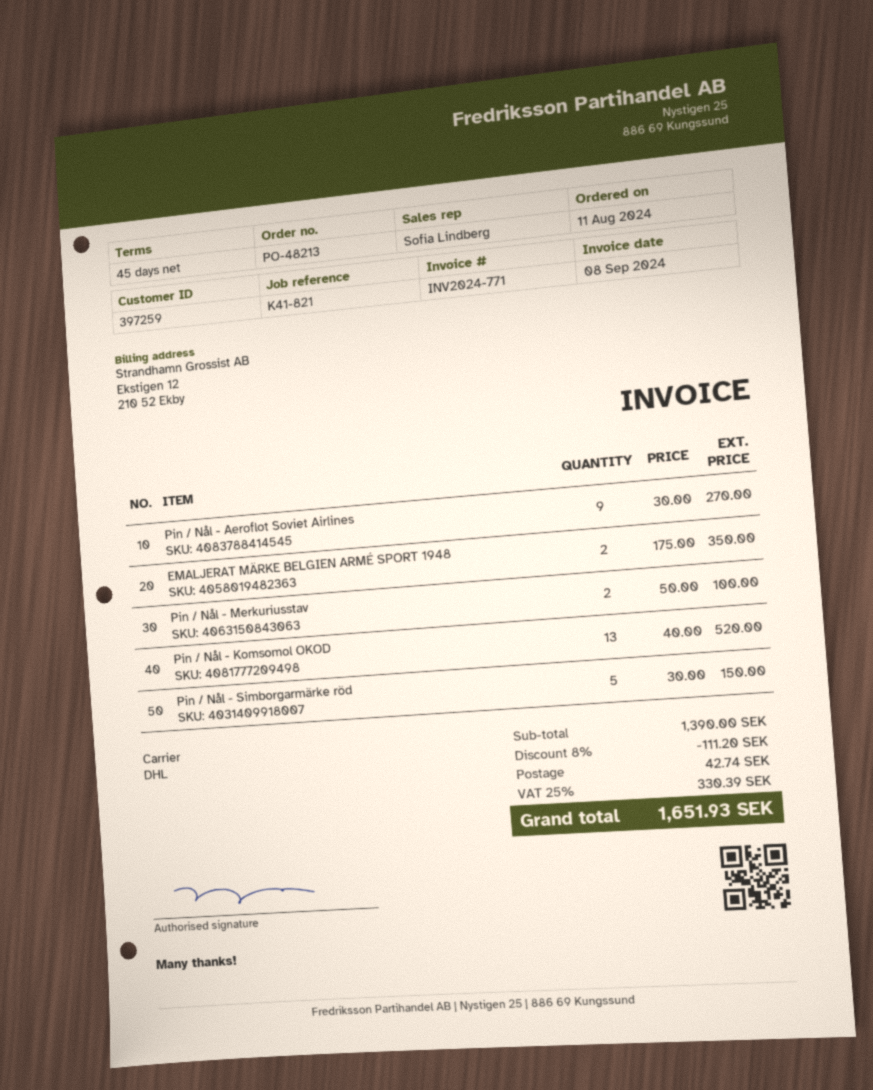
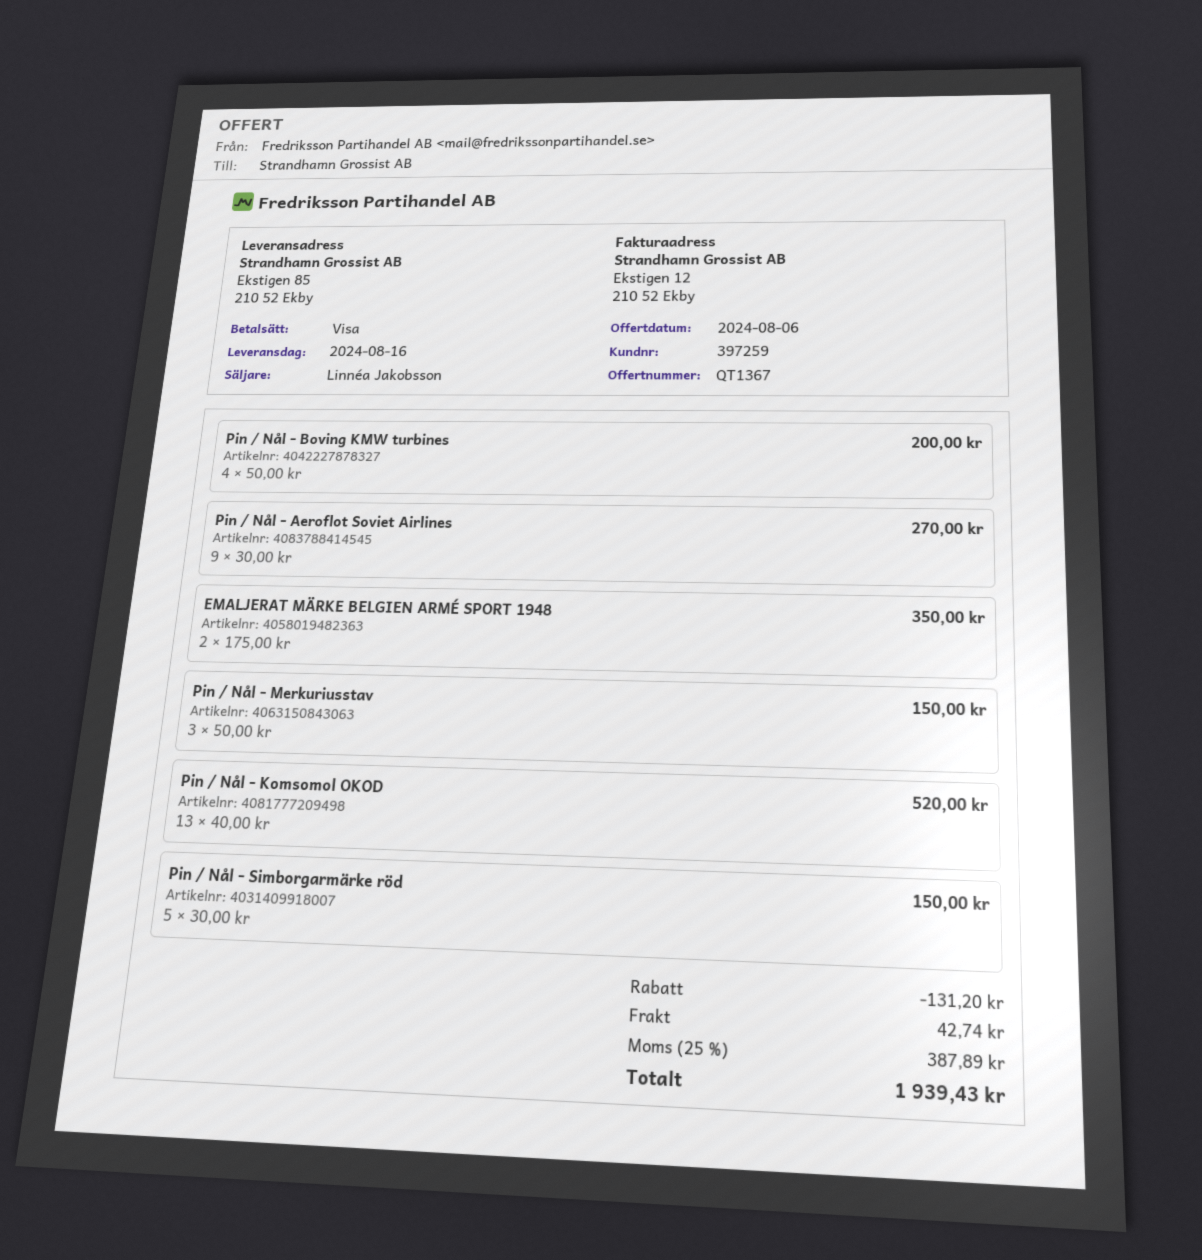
sales rep: Sofia Lindberg -> Linnéa Jakobsson
Pin / Nål - Merkuriusstav: 2 x 50.00 = 100.00 -> 3 x 50.00 = 150.00
Pin / Nål - Boving KMW turbines: none -> 4 x 50.00 = 200.00
discount: 111.20 -> 131.20
tax: 25% = 330.39 -> 25% = 387.89
total: 1651.93 -> 1939.43

